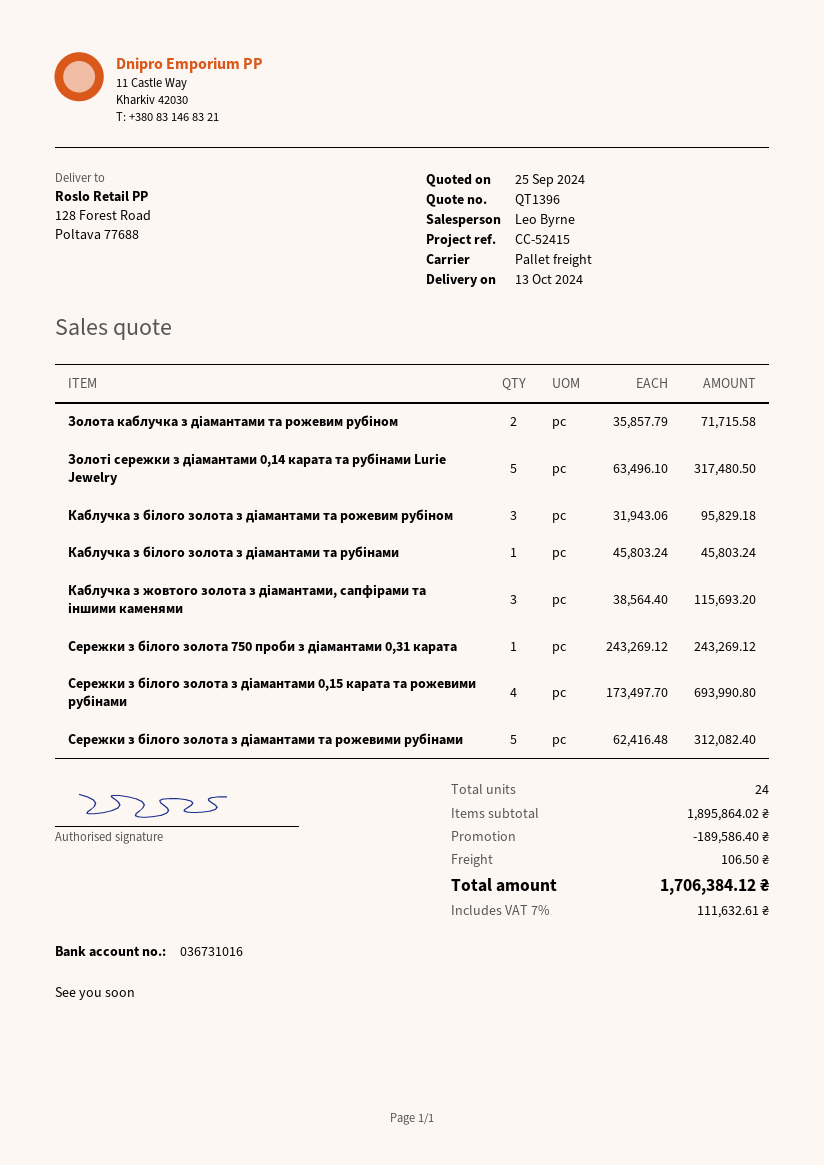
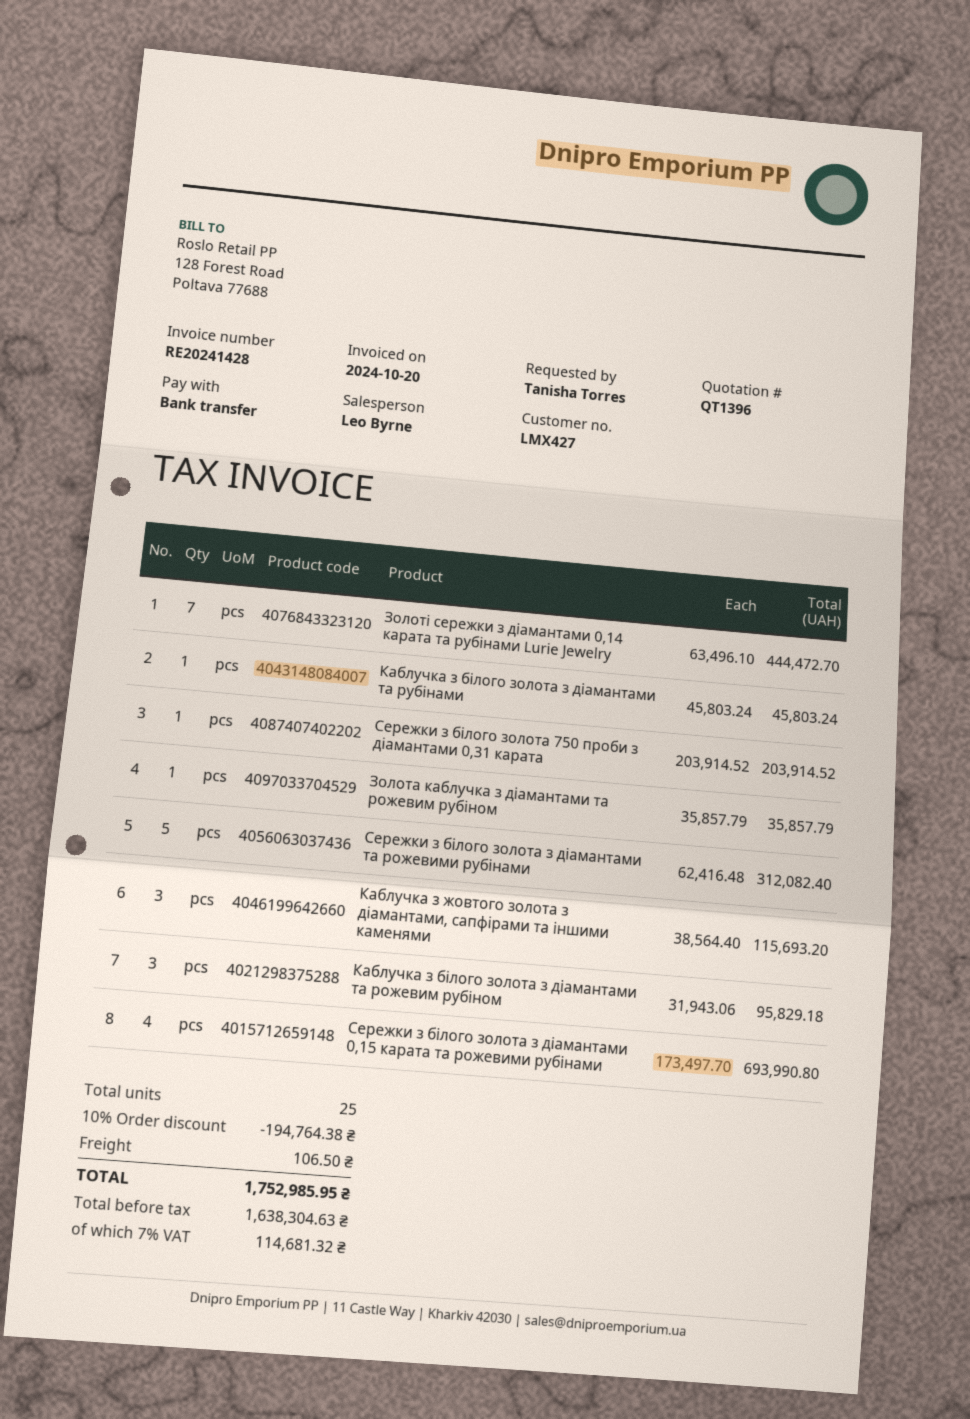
Золота каблучка з діамантами та рожевим рубіном: 2 x 35857.79 = 71715.58 -> 1 x 35857.79 = 35857.79
Золоті сережки з діамантами 0,14 карата та рубінами Lurie Jewelry: 5 x 63496.10 = 317480.50 -> 7 x 63496.10 = 444472.70
Сережки з білого золота 750 проби з діамантами 0,31 карата: 1 x 243269.12 = 243269.12 -> 1 x 203914.52 = 203914.52
total quantity: 24 -> 25
discount: 189586.40 -> 194764.38
tax: 7% = 111632.61 -> 7% = 114681.32
total: 1706384.12 -> 1752985.95

